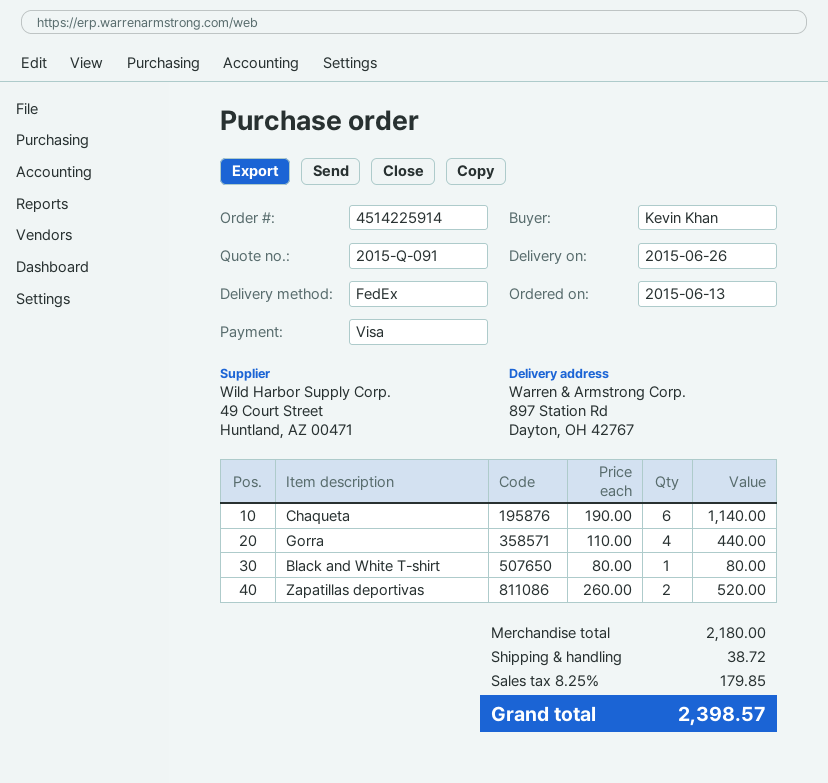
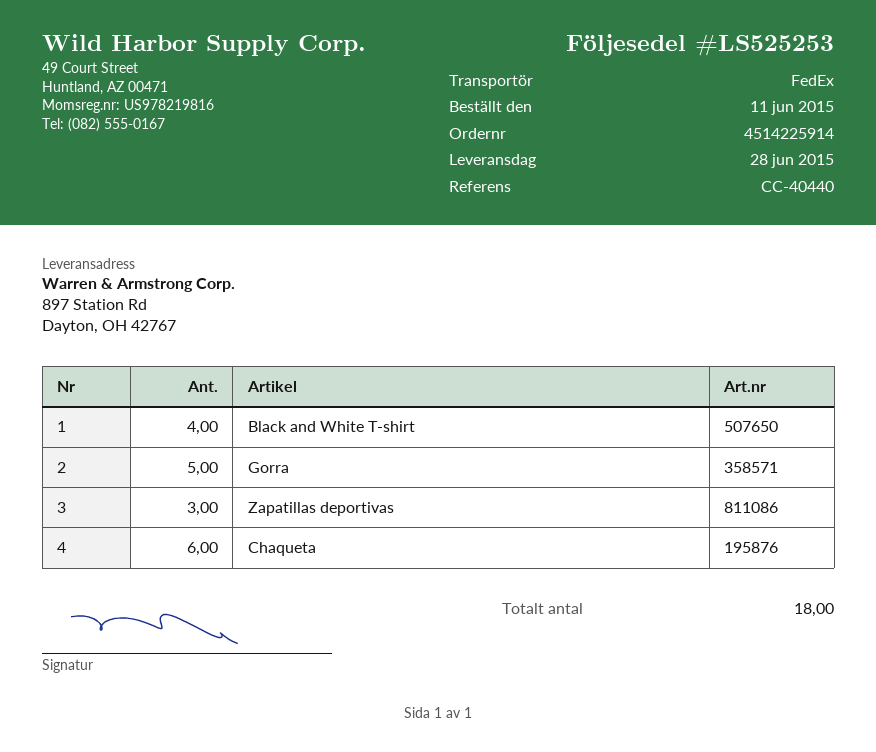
order date: 2015-06-13 -> 2015-06-11
delivery date: 2015-06-26 -> 2015-06-28
Gorra: 4 -> 5
Black and White T-shirt: 1 -> 4
Zapatillas deportivas: 2 -> 3

